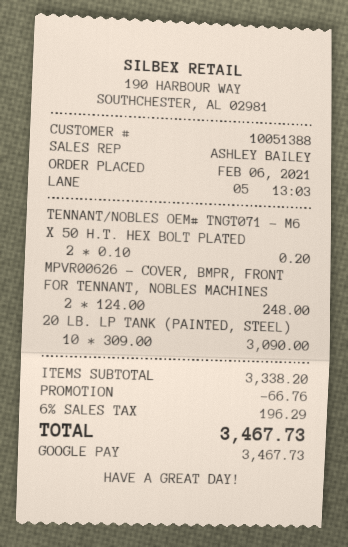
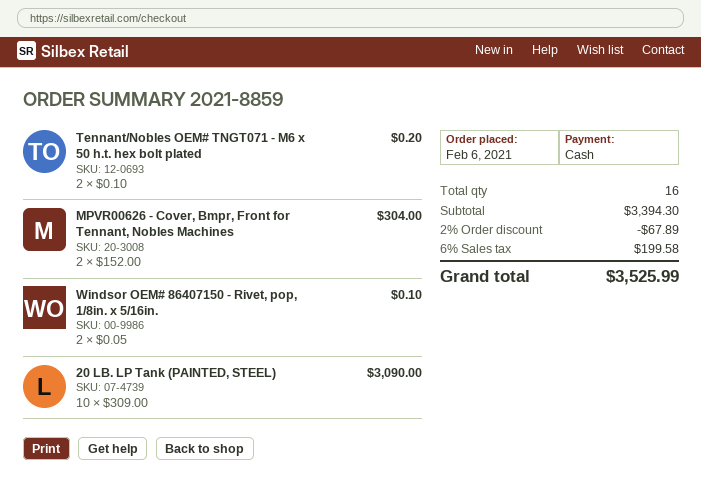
payment method: Google Pay -> cash
MPVR00626 - COVER, BMPR, FRONT FOR TENNANT, NOBLES MACHINES: 2 x 124.00 = 248.00 -> 2 x 152.00 = 304.00
Windsor OEM# 86407150 - Rivet, pop, 1/8in. x 5/16in.: none -> 2 x 0.05 = 0.10
subtotal: 3338.20 -> 3394.30
discount: 66.76 -> 67.89
tax: 6% = 196.29 -> 6% = 199.58
total: 3467.73 -> 3525.99

